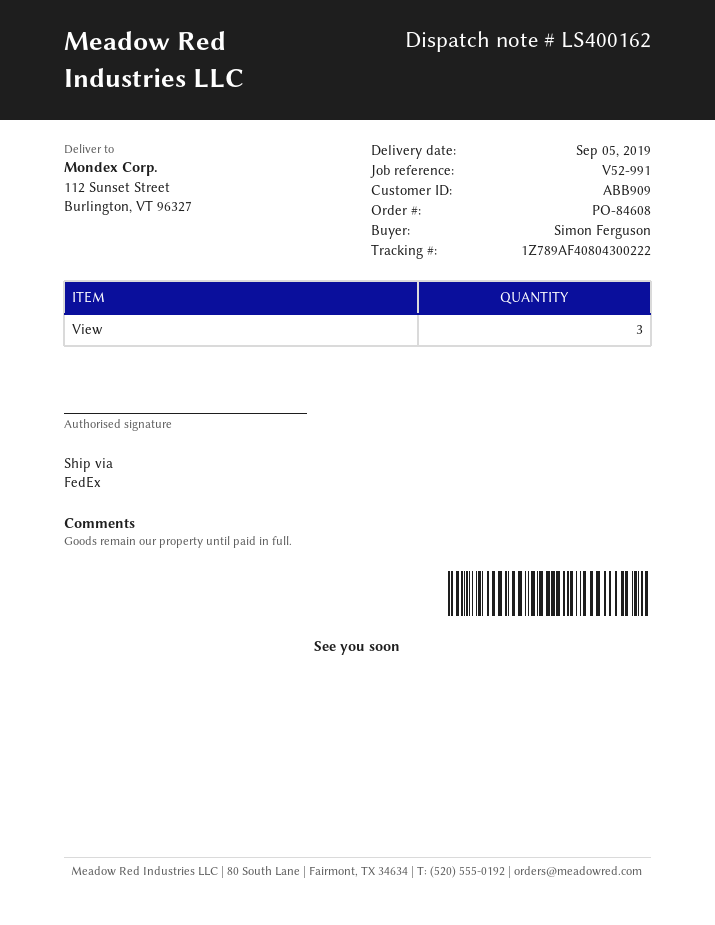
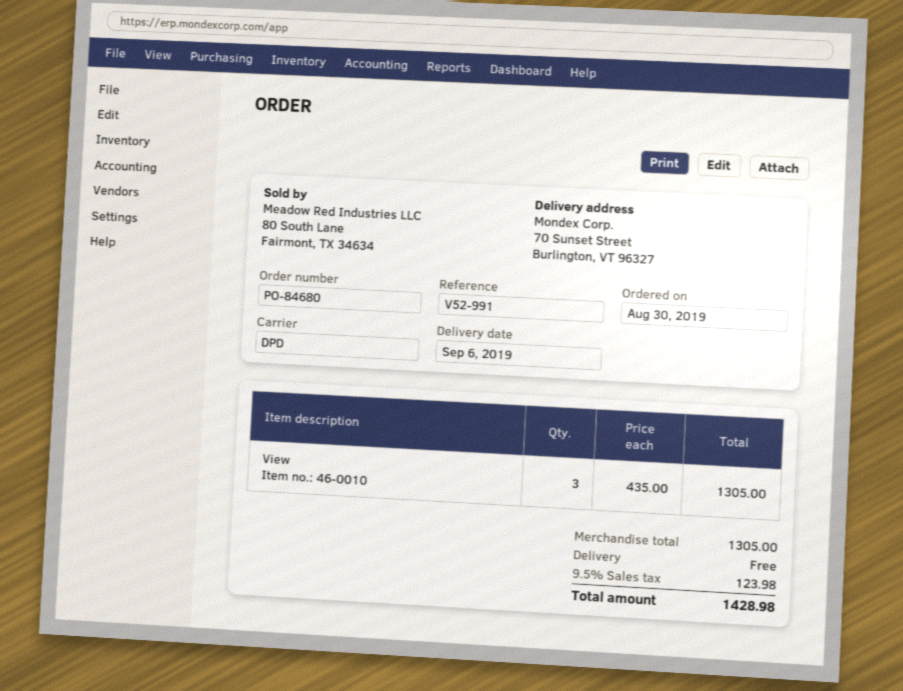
order number: PO-84608 -> PO-84680
delivery date: 2019-09-05 -> 2019-09-06
shipping method: FedEx -> DPD
ship to: 112 Sunset Street, Burlington, VT 96327 -> 70 Sunset Street, Burlington, VT 96327

